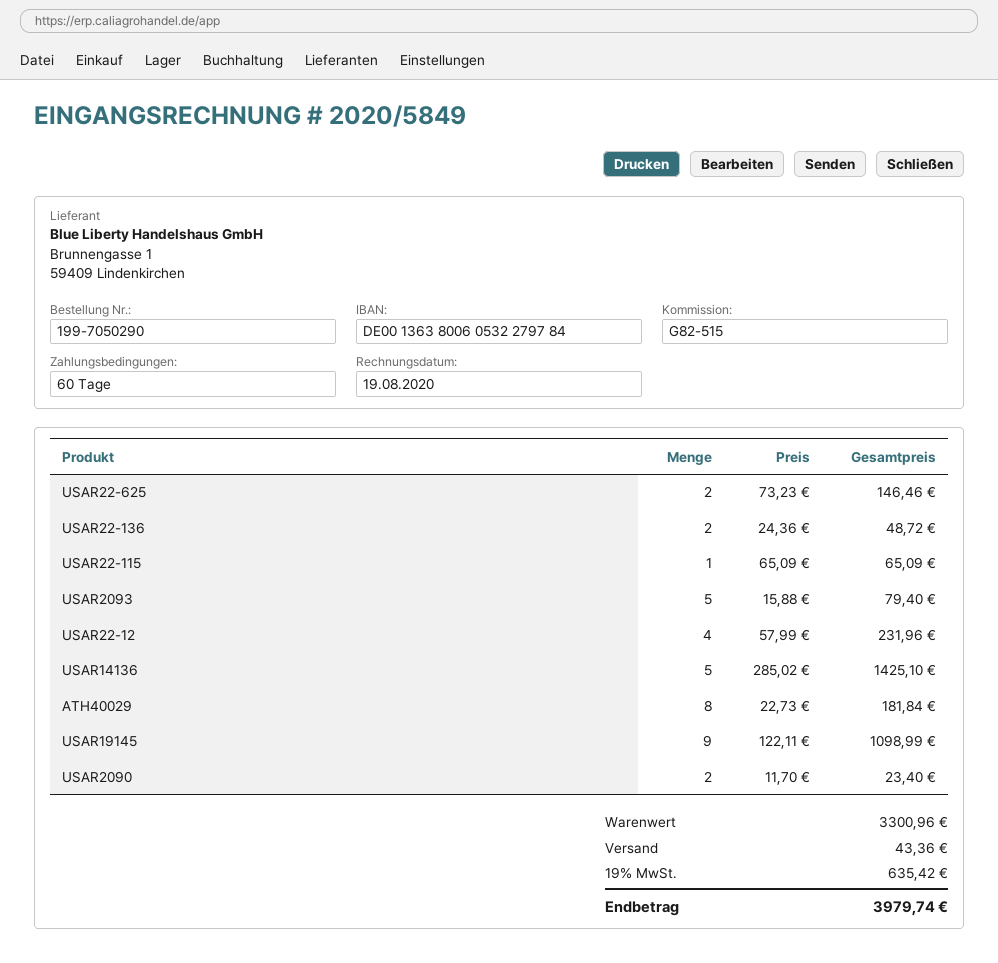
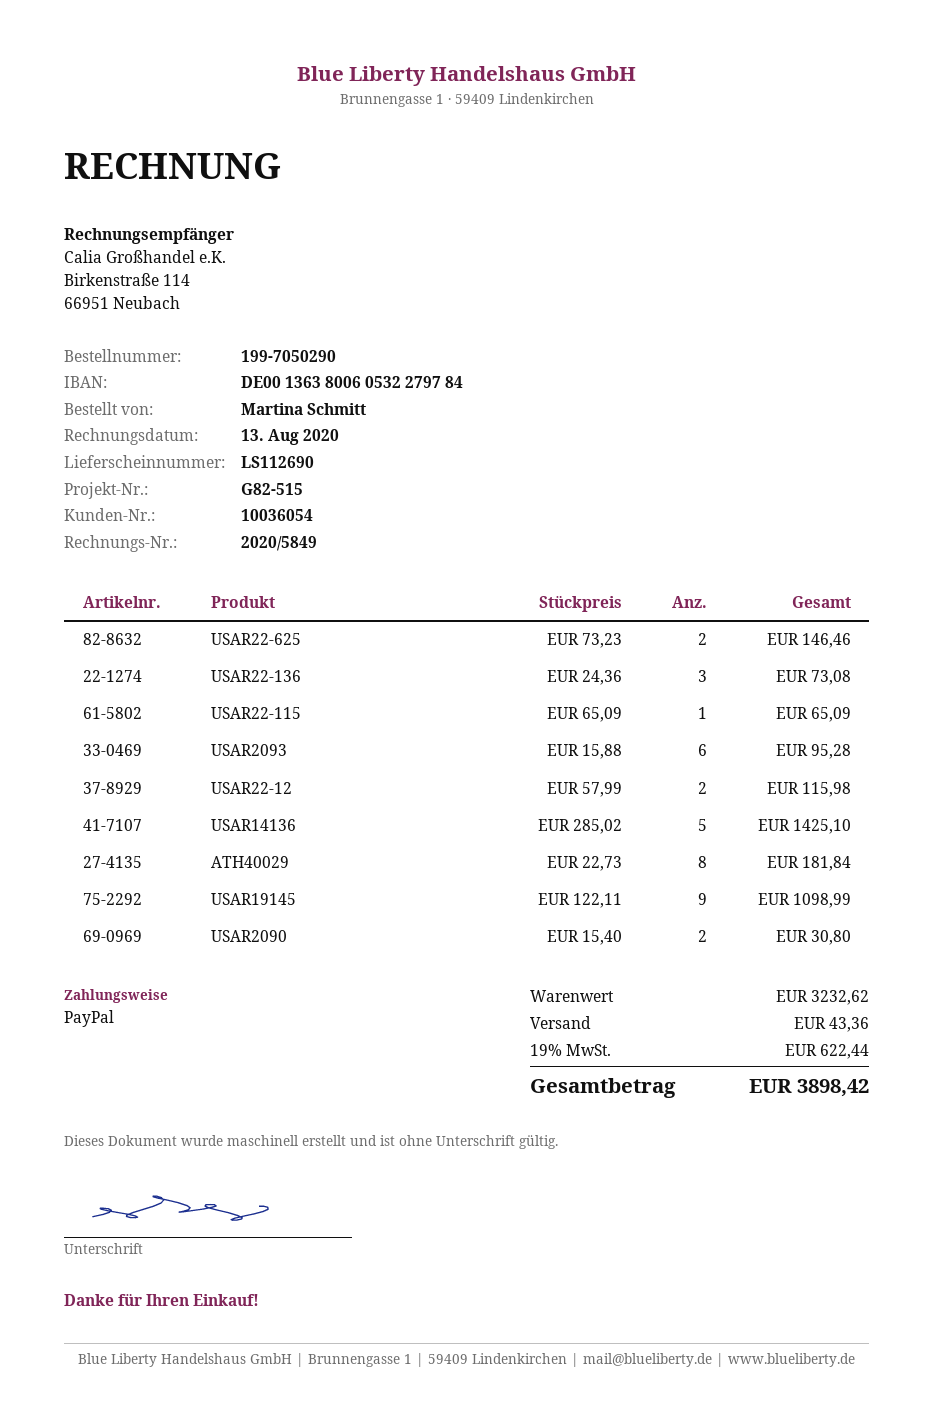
invoice date: 2020-08-19 -> 2020-08-13
USAR22-136: 2 x 24.36 = 48.72 -> 3 x 24.36 = 73.08
USAR2093: 5 x 15.88 = 79.40 -> 6 x 15.88 = 95.28
USAR22-12: 4 x 57.99 = 231.96 -> 2 x 57.99 = 115.98
USAR2090: 2 x 11.70 = 23.40 -> 2 x 15.40 = 30.80
subtotal: 3300.96 -> 3232.62
tax: 19% = 635.42 -> 19% = 622.44
total: 3979.74 -> 3898.42

